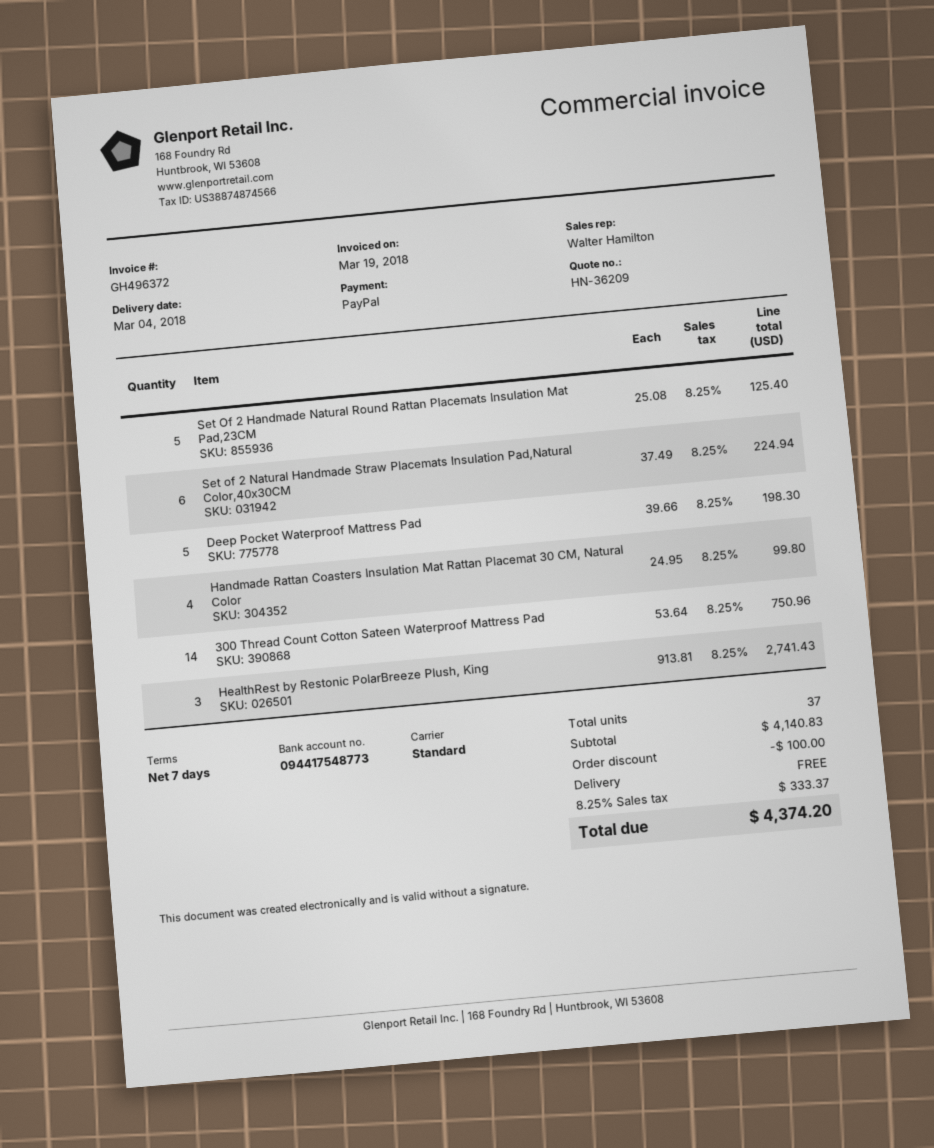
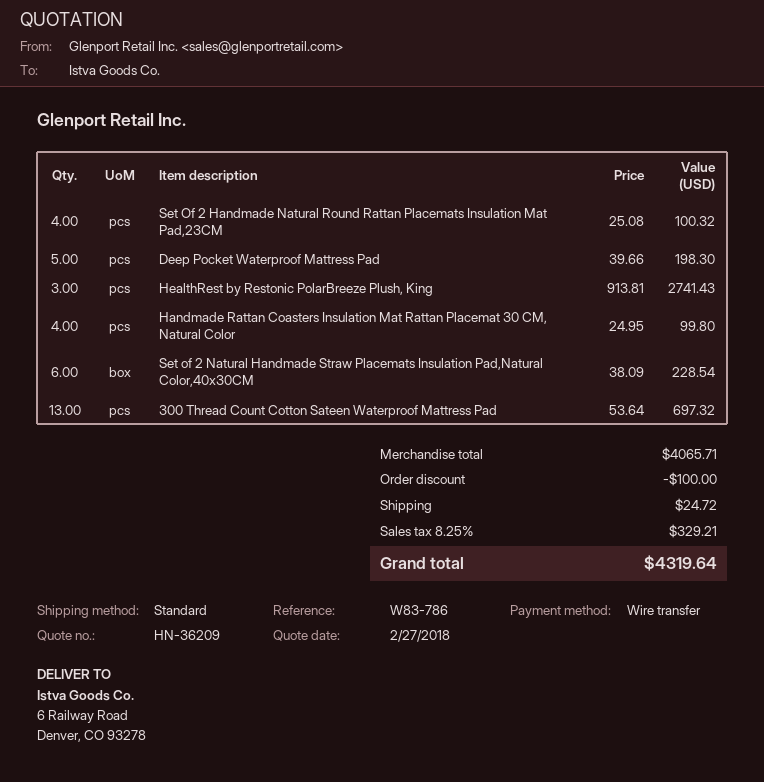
payment method: PayPal -> bank transfer
Set Of 2 Handmade Natural Round Rattan Placemats Insulation Mat Pad,23CM: 5 x 25.08 = 125.40 -> 4 x 25.08 = 100.32
Set of 2 Natural Handmade Straw Placemats Insulation Pad,Natural Color,40x30CM: 6 x 37.49 = 224.94 -> 6 x 38.09 = 228.54
300 Thread Count Cotton Sateen Waterproof Mattress Pad: 14 x 53.64 = 750.96 -> 13 x 53.64 = 697.32
subtotal: 4140.83 -> 4065.71
shipping: 0.00 -> 24.72
tax: 8.25% = 333.37 -> 8.25% = 329.21
total: 4374.20 -> 4319.64

